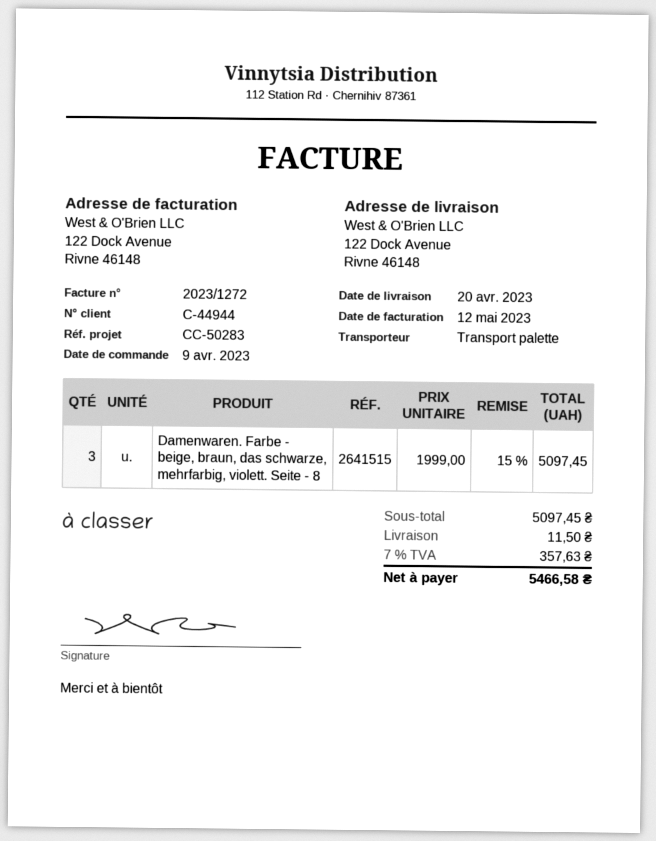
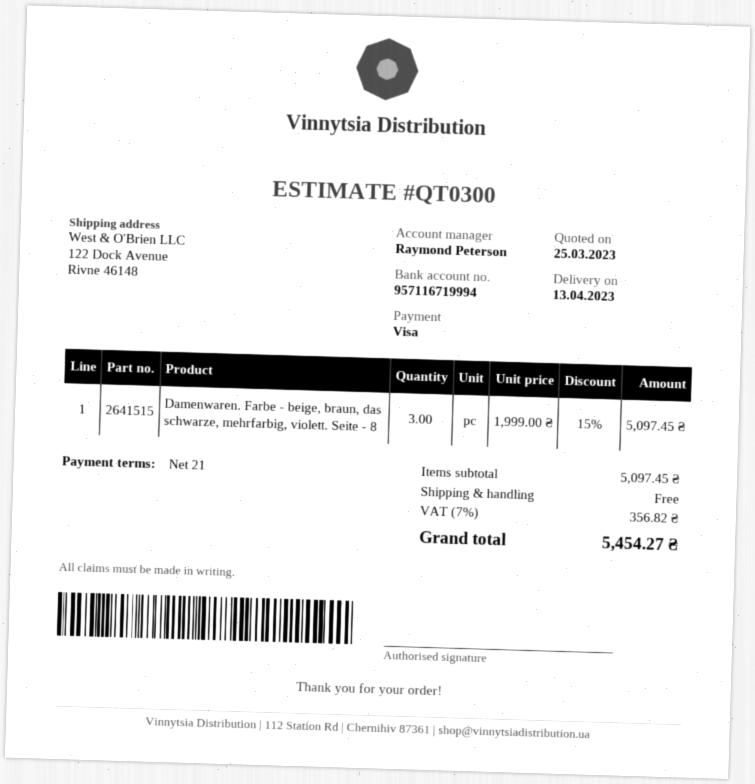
delivery date: 2023-04-20 -> 2023-04-13
shipping: 11.50 -> 0.00
tax: 7% = 357.63 -> 7% = 356.82
total: 5466.58 -> 5454.27

